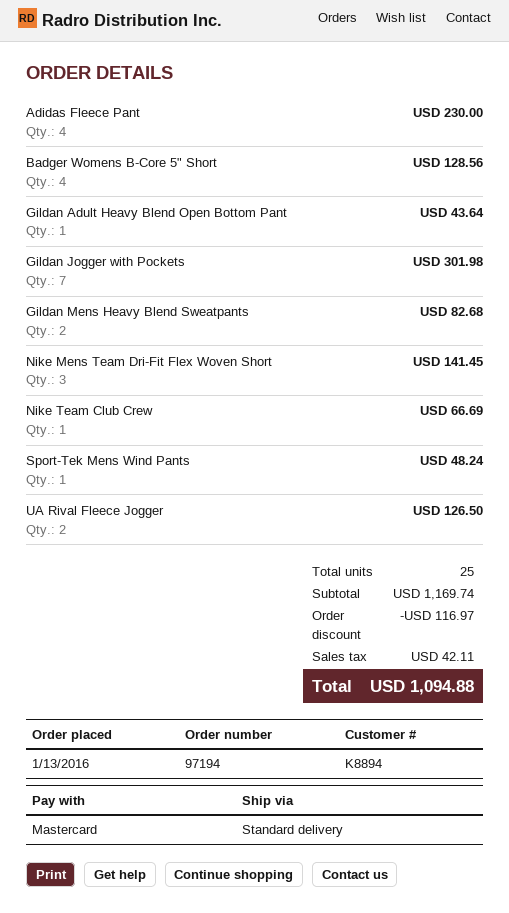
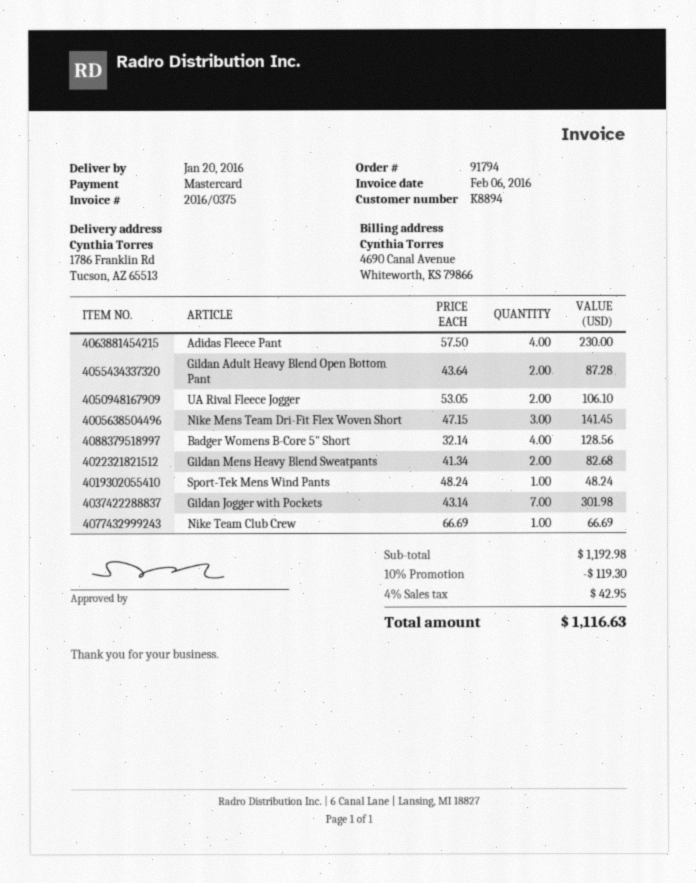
order number: 97194 -> 91794
Gildan Adult Heavy Blend Open Bottom Pant: 1 for 43.64 -> 2 for 87.28
UA Rival Fleece Jogger: 2 for 126.50 -> 2 for 106.10
subtotal: 1169.74 -> 1192.98
discount: 116.97 -> 119.30
tax: 42.11 -> 42.95
total: 1094.88 -> 1116.63

